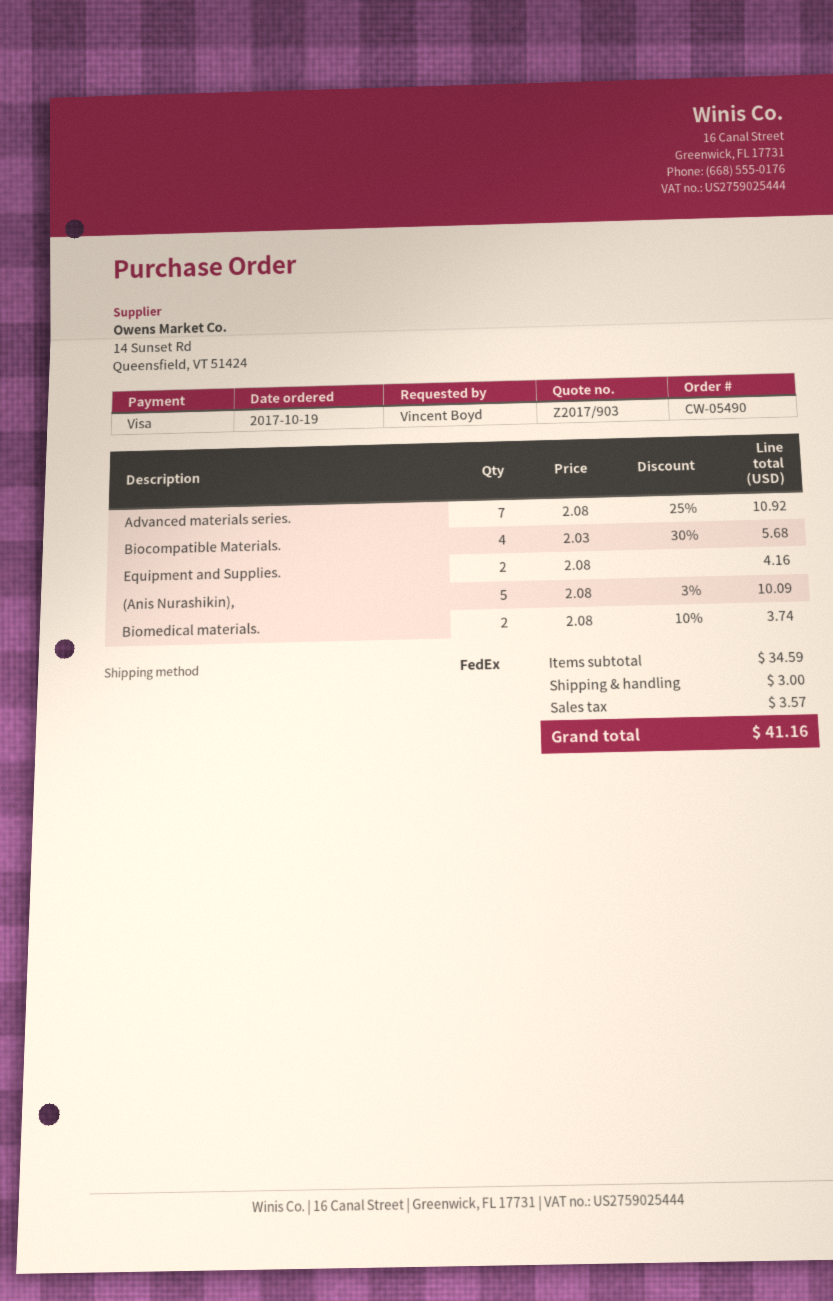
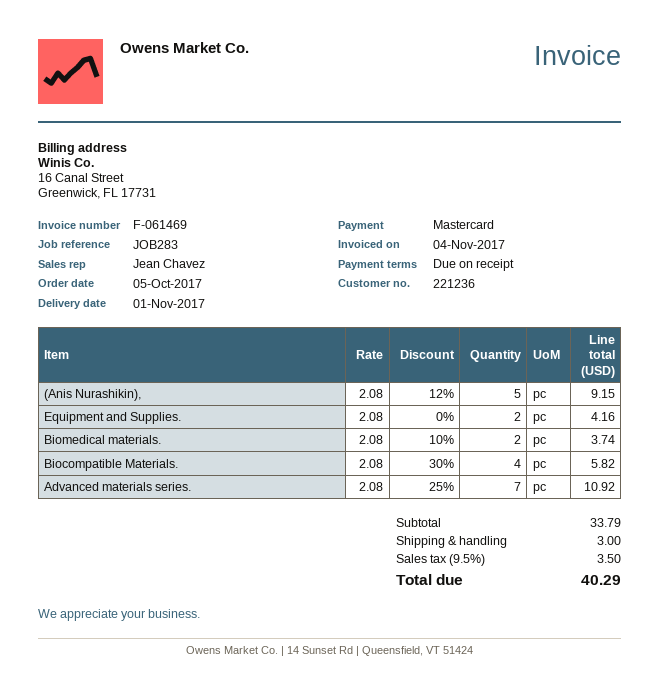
order date: 2017-10-19 -> 2017-10-05
payment method: Visa -> Mastercard
Biocompatible Materials.: 4 x 2.03 - 30% = 5.68 -> 4 x 2.08 - 30% = 5.82
(Anis Nurashikin),: 5 x 2.08 - 3% = 10.09 -> 5 x 2.08 - 12% = 9.15
subtotal: 34.59 -> 33.79
tax: 3.57 -> 3.50
total: 41.16 -> 40.29

